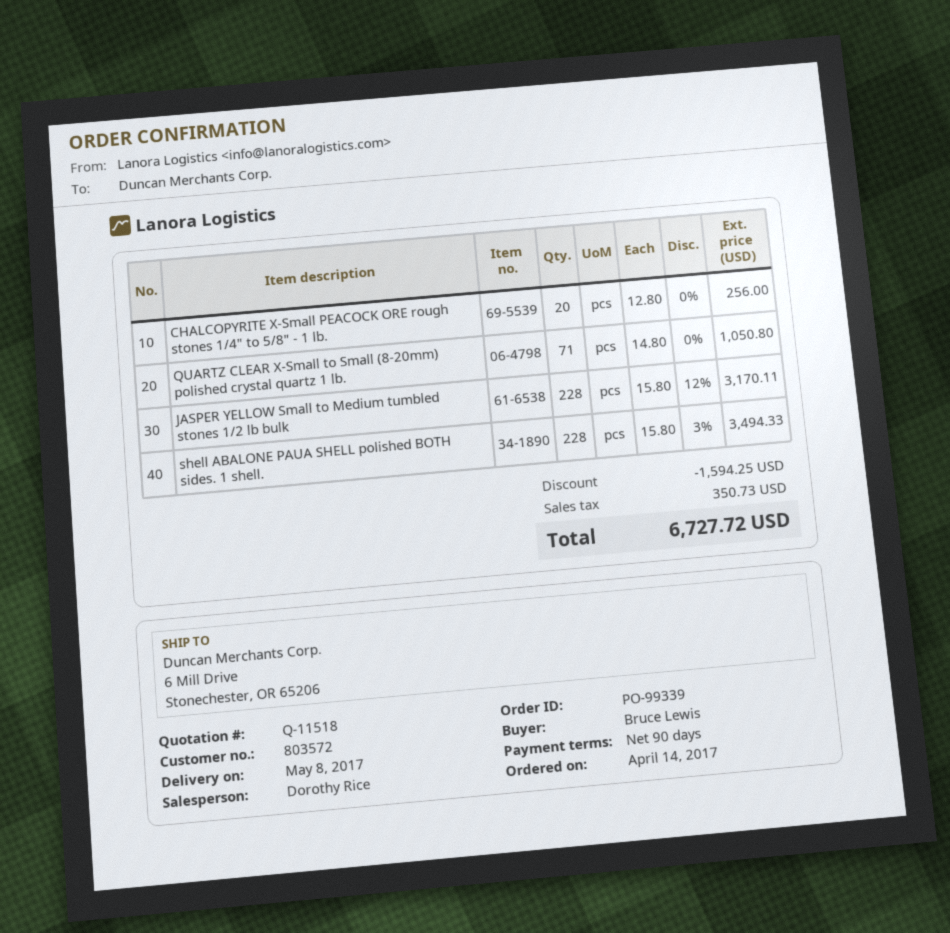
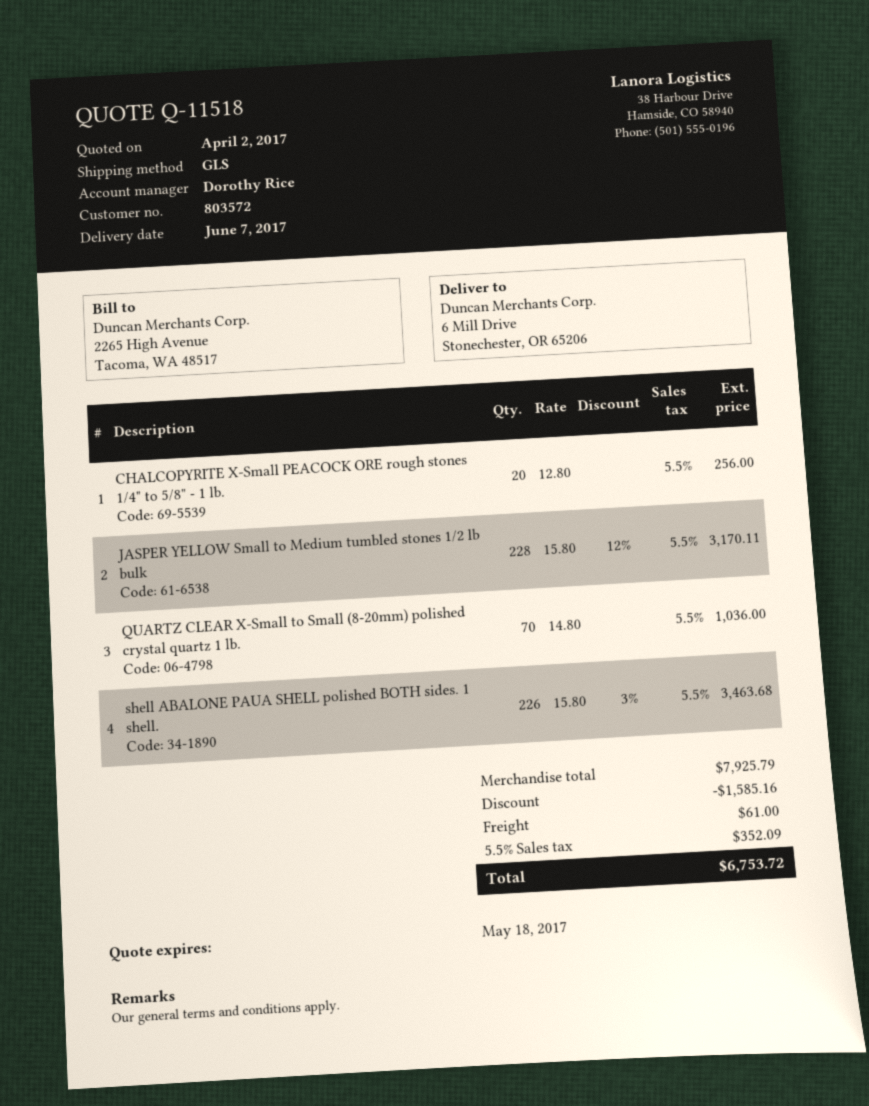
delivery date: 2017-05-08 -> 2017-06-07
QUARTZ CLEAR X-Small to Small (8-20mm) polished crystal quartz 1 lb.: 71 x 14.80 = 1050.80 -> 70 x 14.80 = 1036.00
shell ABALONE PAUA SHELL polished BOTH sides. 1 shell.: 228 x 15.80 - 3% = 3494.33 -> 226 x 15.80 - 3% = 3463.68
discount: 1594.25 -> 1585.16
shipping: none -> 61.00
tax: 350.73 -> 352.09
total: 6727.72 -> 6753.72

